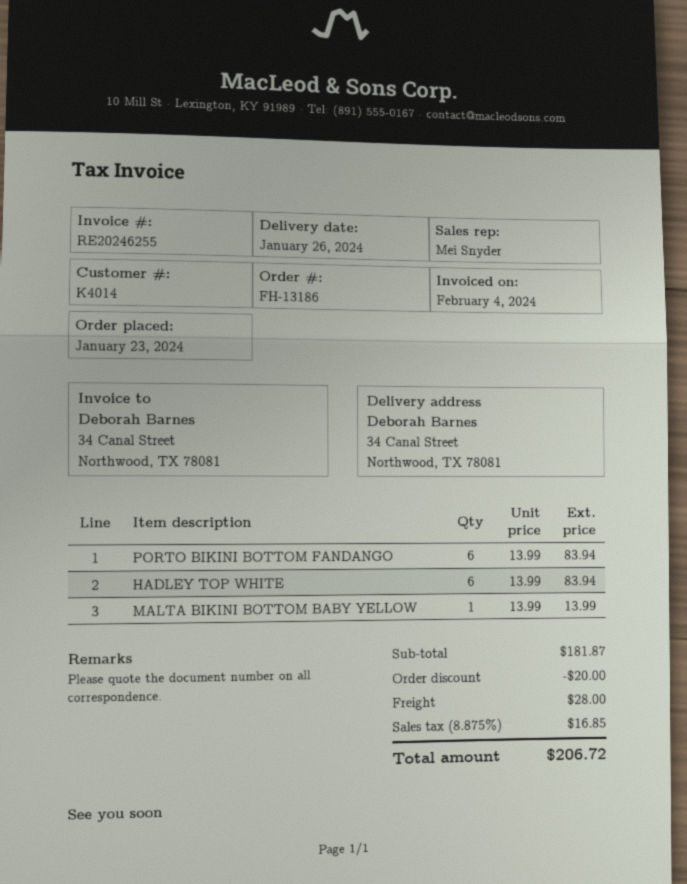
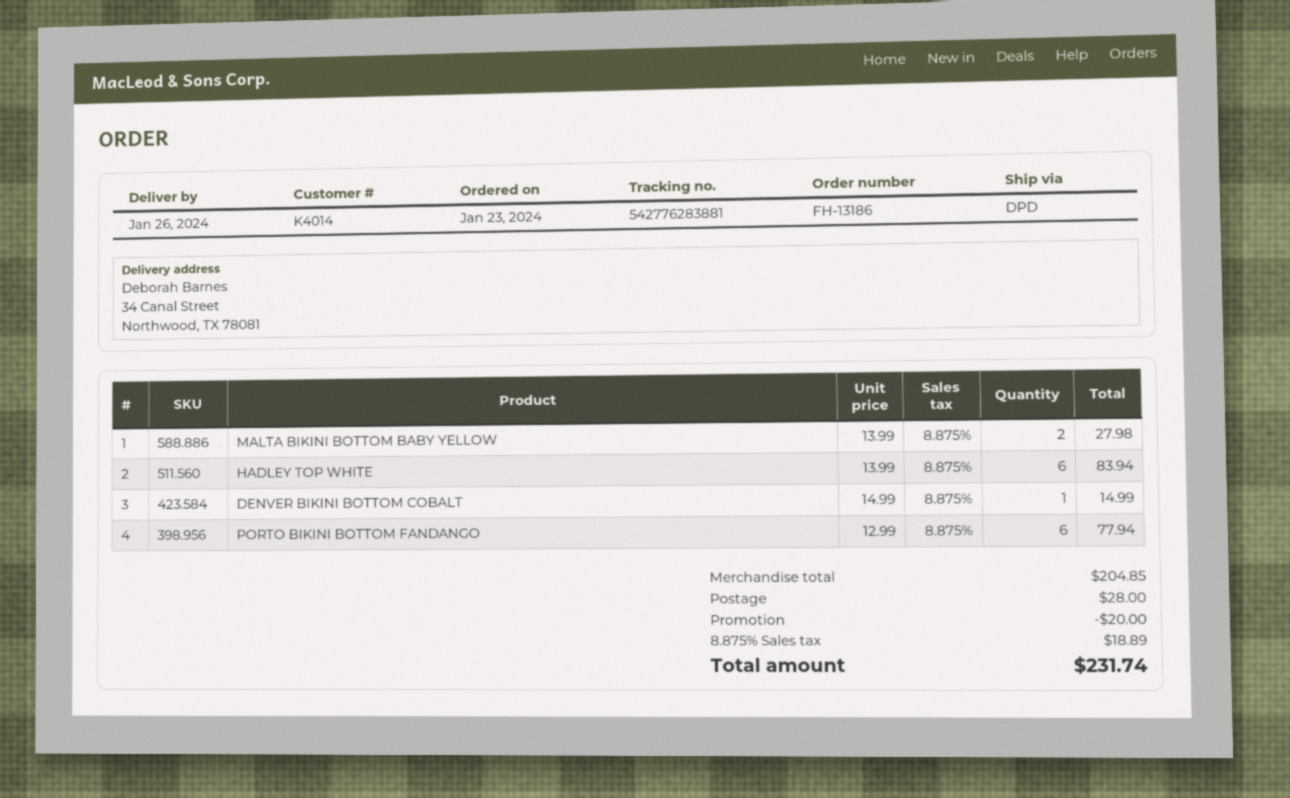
PORTO BIKINI BOTTOM FANDANGO: 6 x 13.99 = 83.94 -> 6 x 12.99 = 77.94
MALTA BIKINI BOTTOM BABY YELLOW: 1 x 13.99 = 13.99 -> 2 x 13.99 = 27.98
DENVER BIKINI BOTTOM COBALT: none -> 1 x 14.99 = 14.99
subtotal: 181.87 -> 204.85
tax: 8.875% = 16.85 -> 8.875% = 18.89
total: 206.72 -> 231.74

